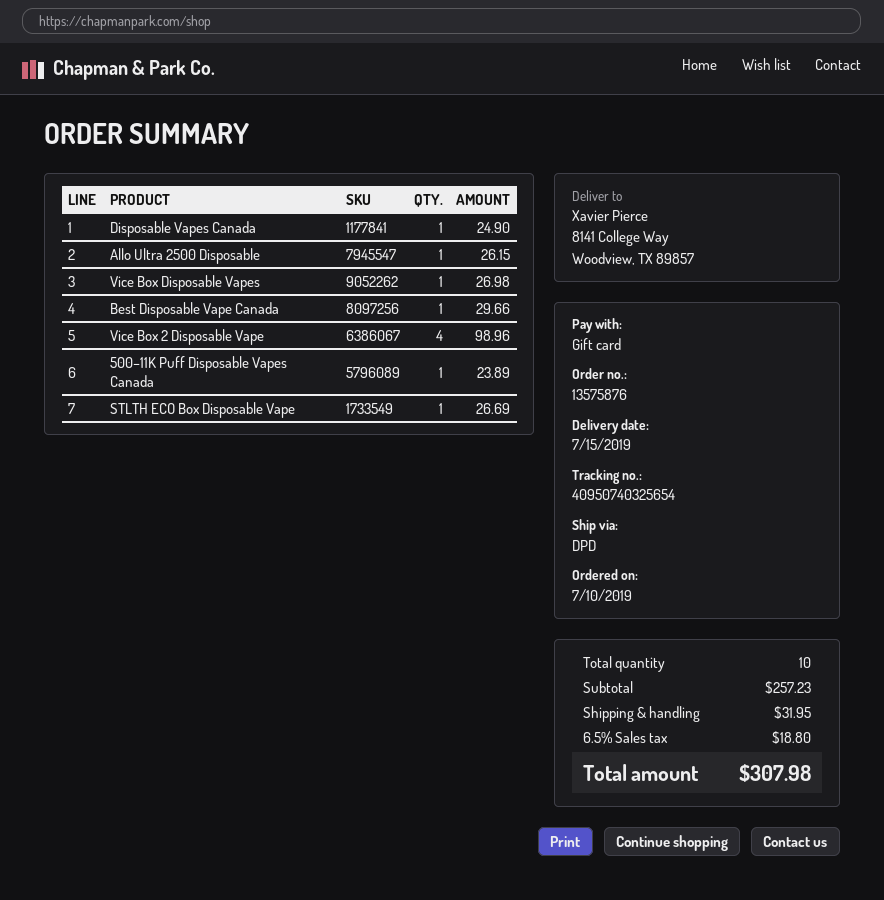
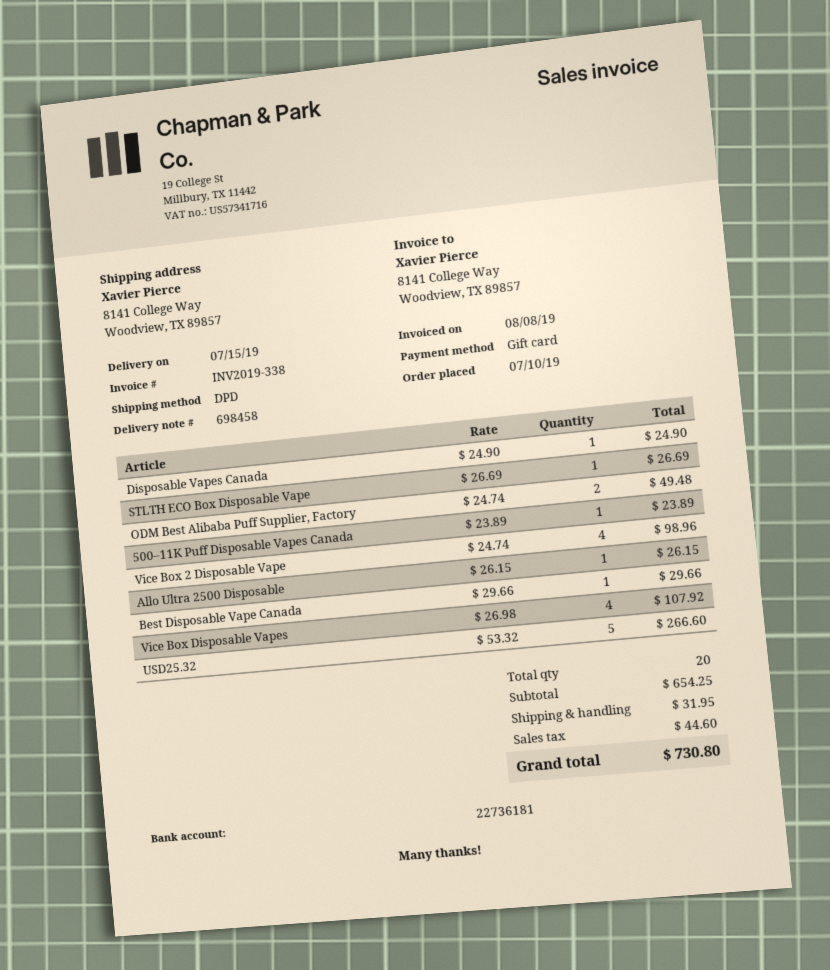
Vice Box Disposable Vapes: 1 for 26.98 -> 4 for 107.92
ODM Best Alibaba Puff Supplier, Factory: none -> 2 for 49.48
USD25.32: none -> 5 for 266.60
total quantity: 10 -> 20
subtotal: 257.23 -> 654.25
tax: 18.80 -> 44.60
total: 307.98 -> 730.80

